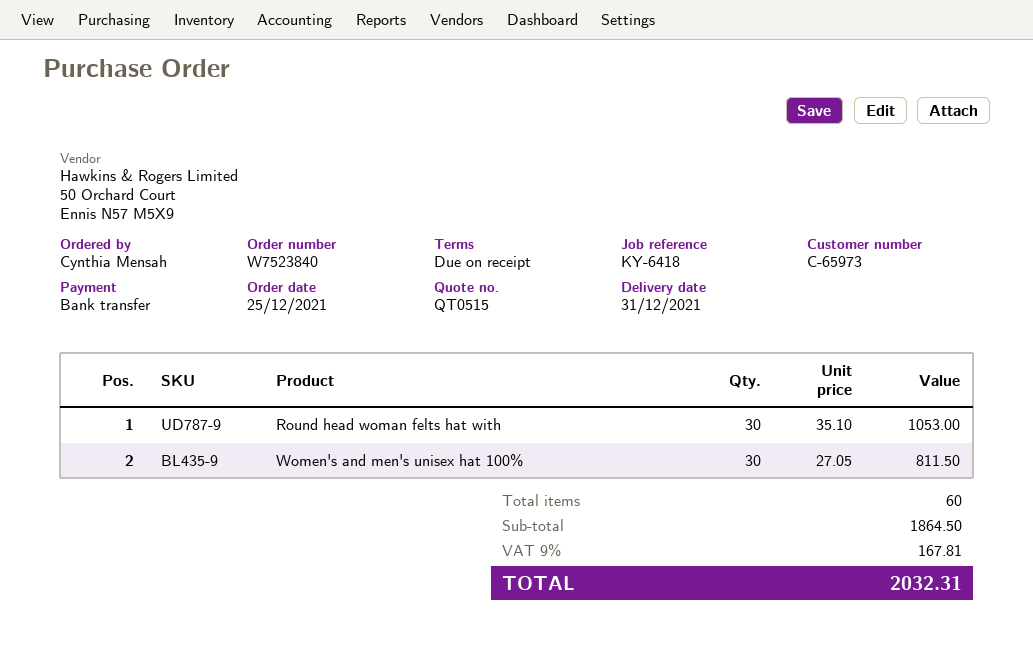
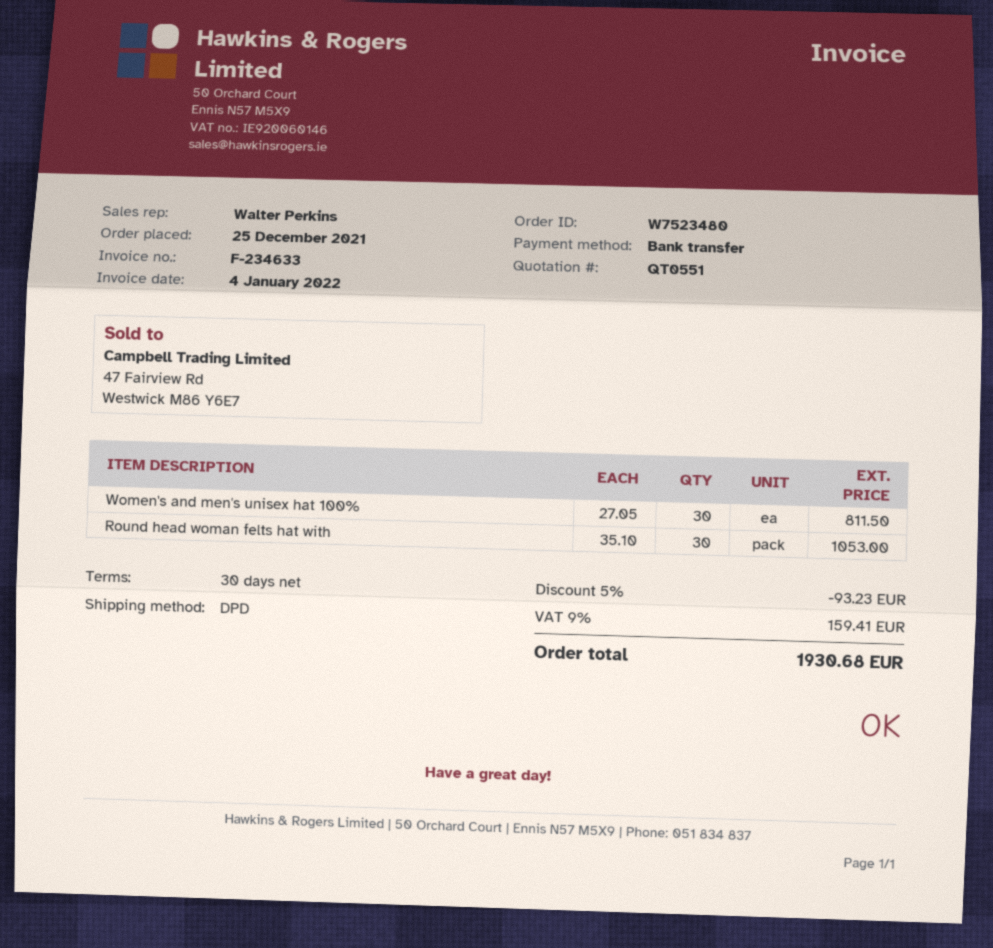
quote number: QT0515 -> QT0551
order number: W7523840 -> W7523480
payment terms: on receipt -> 30 days
discount: none -> 5% = 93.23
tax: 9% = 167.81 -> 9% = 159.41
total: 2032.31 -> 1930.68

